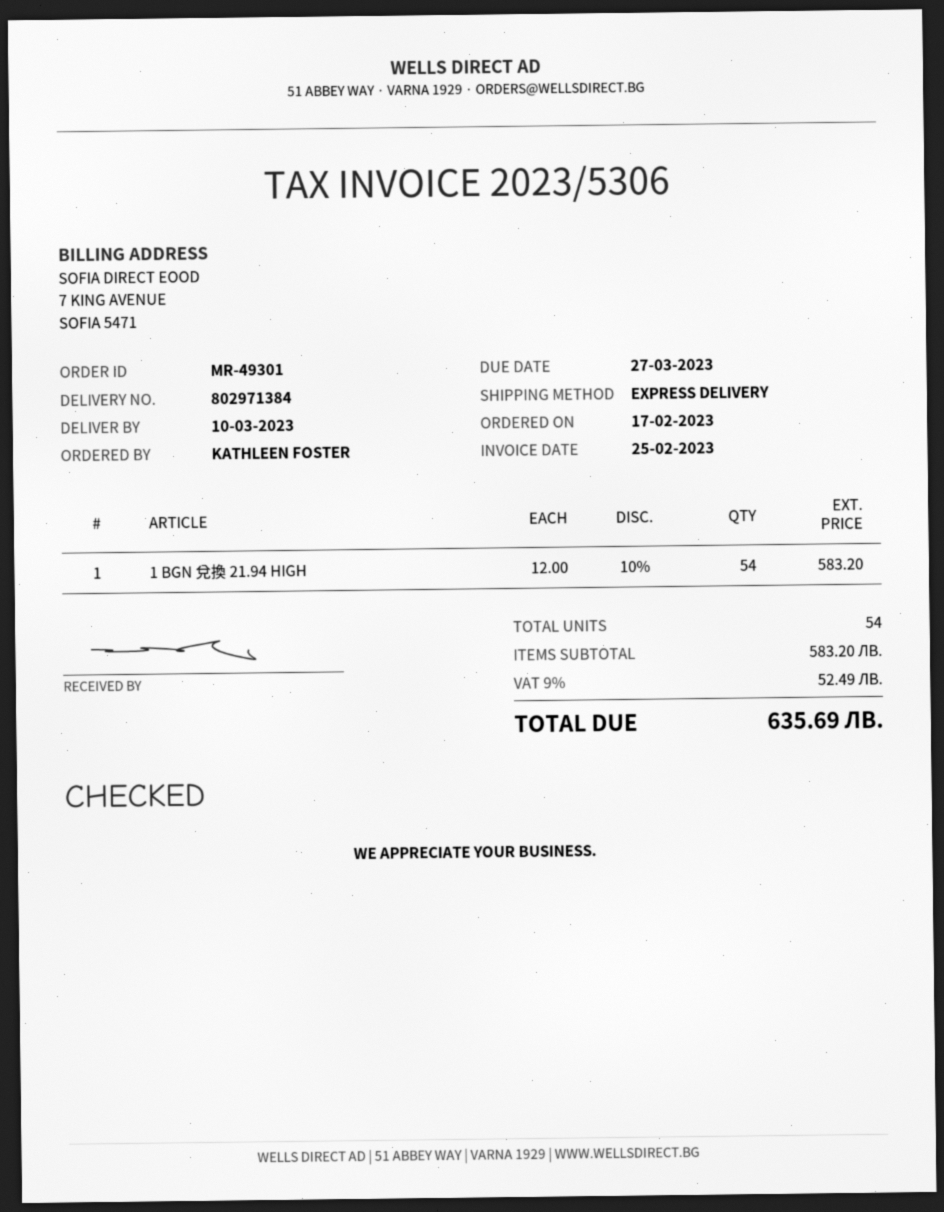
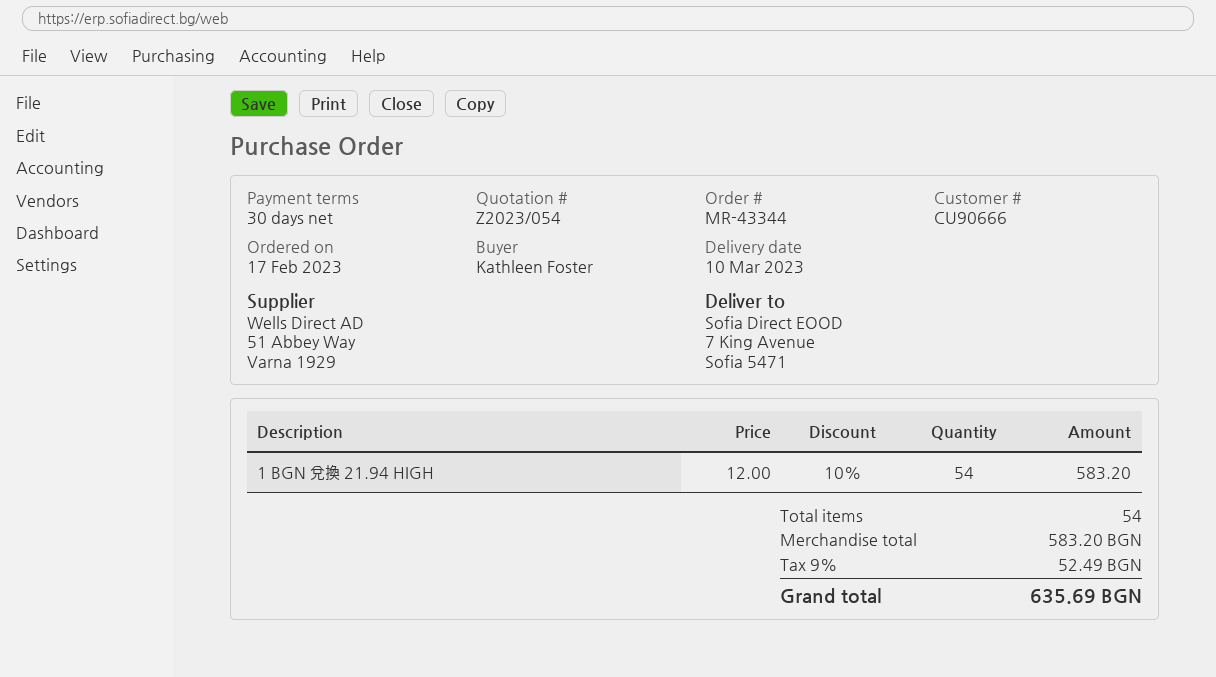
order number: MR-49301 -> MR-43344

